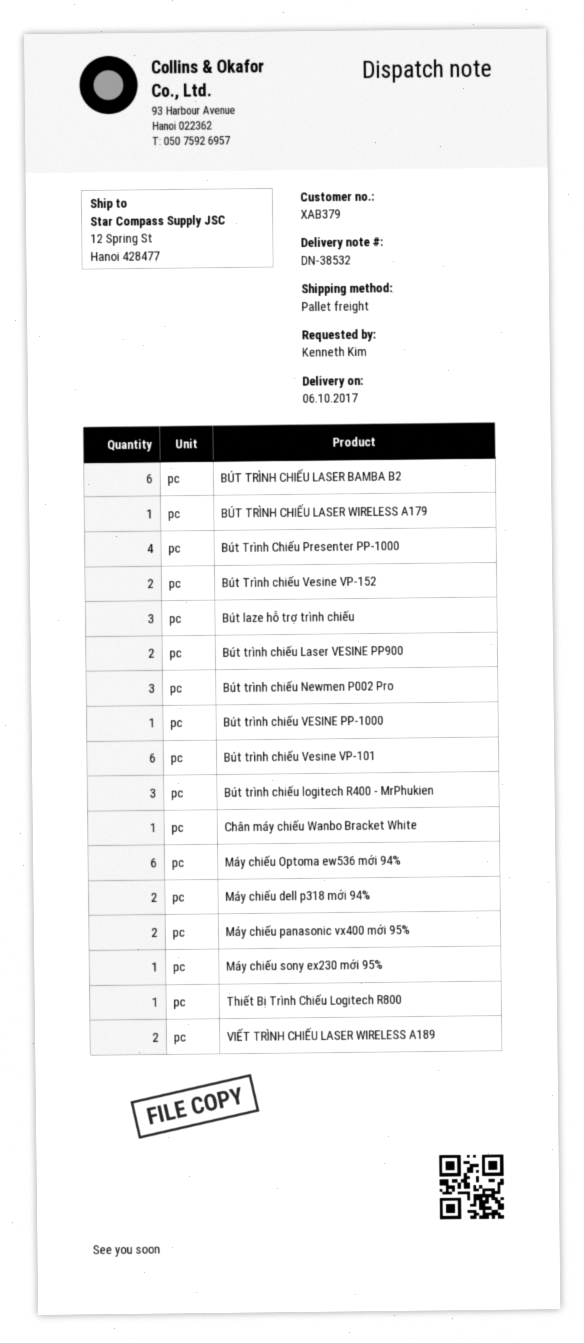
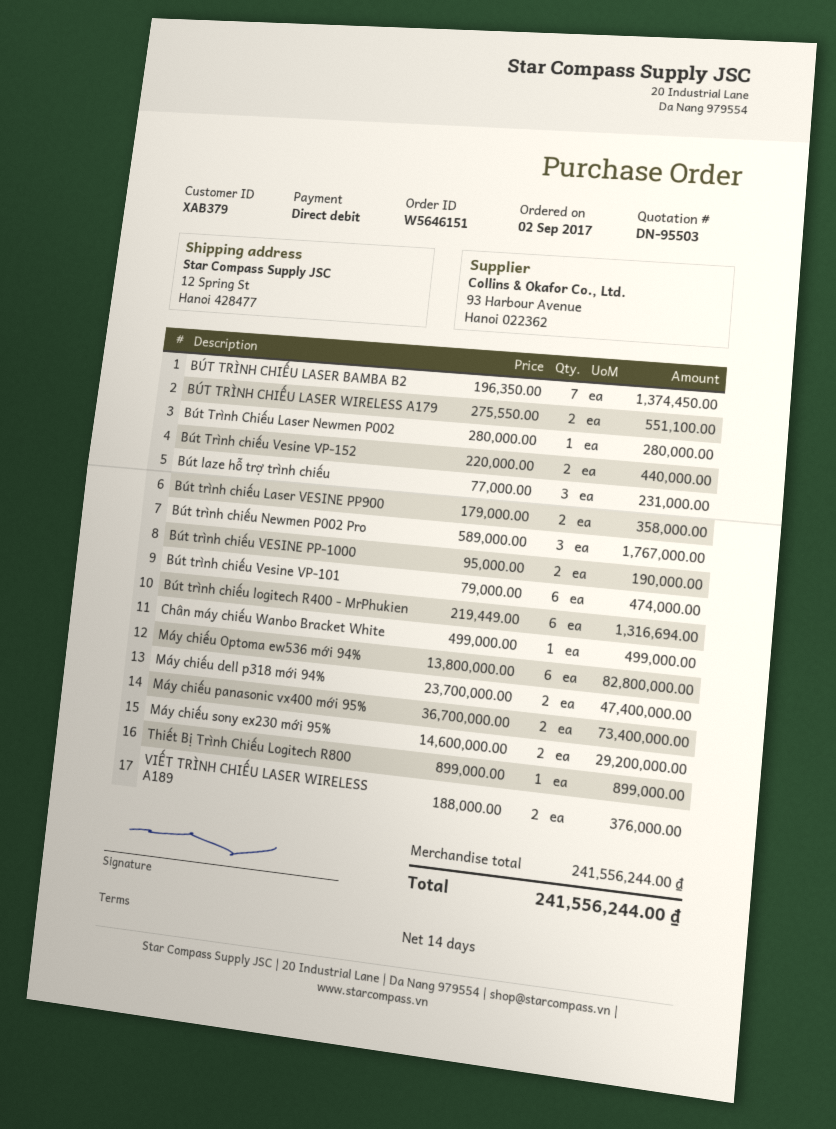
BÚT TRÌNH CHIẾU LASER BAMBA B2: 6 -> 7
BÚT TRÌNH CHIẾU LASER WIRELESS A179: 1 -> 2
Bút Trình Chiếu Presenter PP-1000: 4 -> none
Bút trình chiếu VESINE PP-1000: 1 -> 2
Bút trình chiếu logitech R400 - MrPhukien: 3 -> 6
Máy chiếu sony ex230 mới 95%: 1 -> 2
Bút Trình Chiếu Laser Newmen P002: none -> 1

